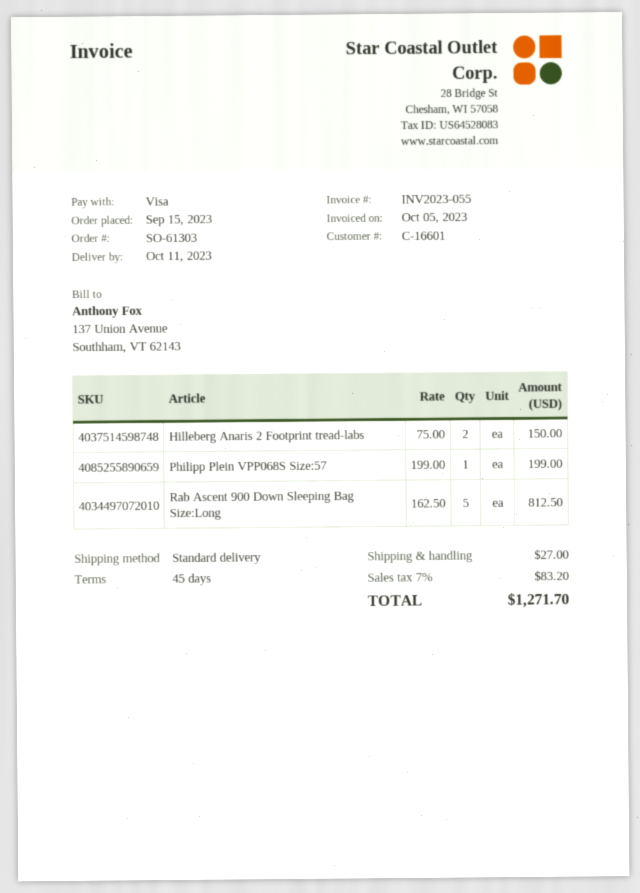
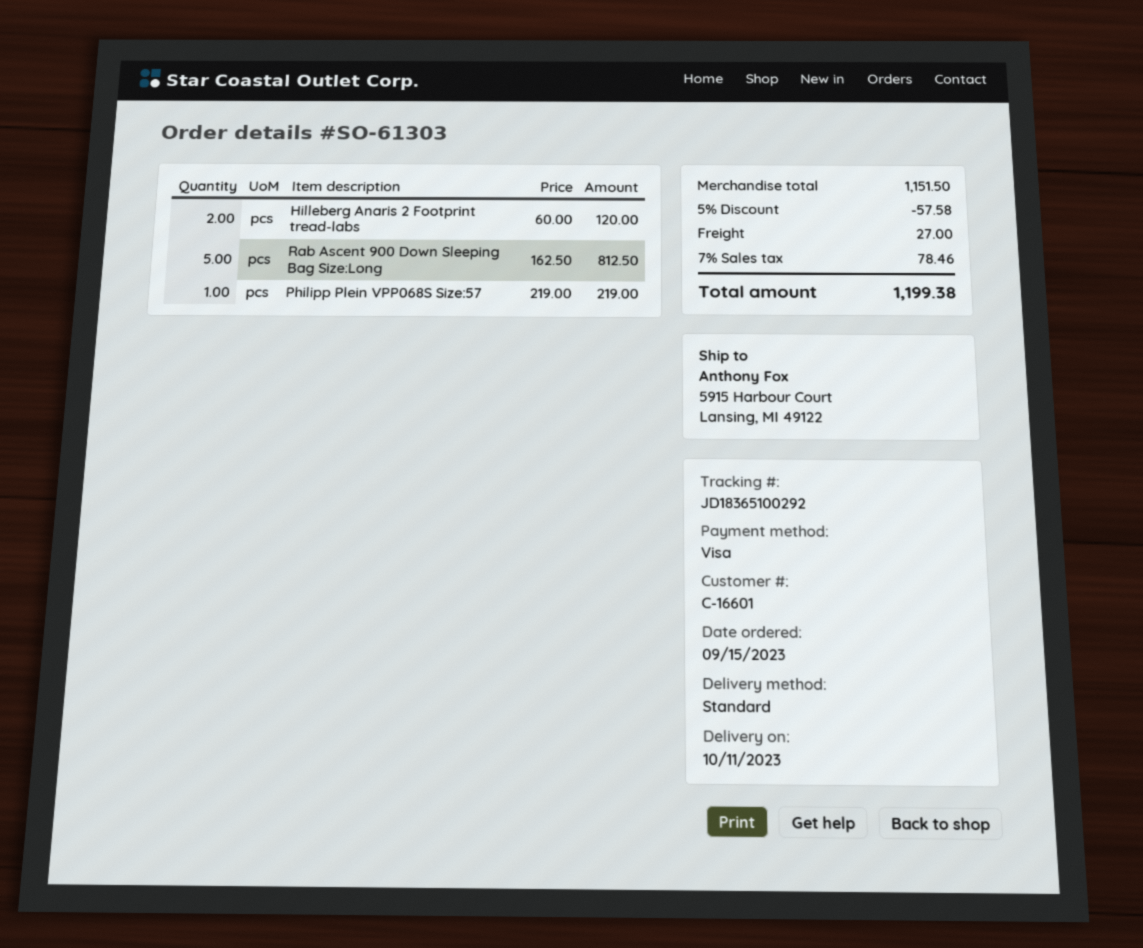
Hilleberg Anaris 2 Footprint tread-labs: 2 x 75.00 = 150.00 -> 2 x 60.00 = 120.00
Philipp Plein VPP068S Size:57: 1 x 199.00 = 199.00 -> 1 x 219.00 = 219.00
discount: none -> 5% = 57.58
tax: 7% = 83.20 -> 7% = 78.46
total: 1271.70 -> 1199.38

